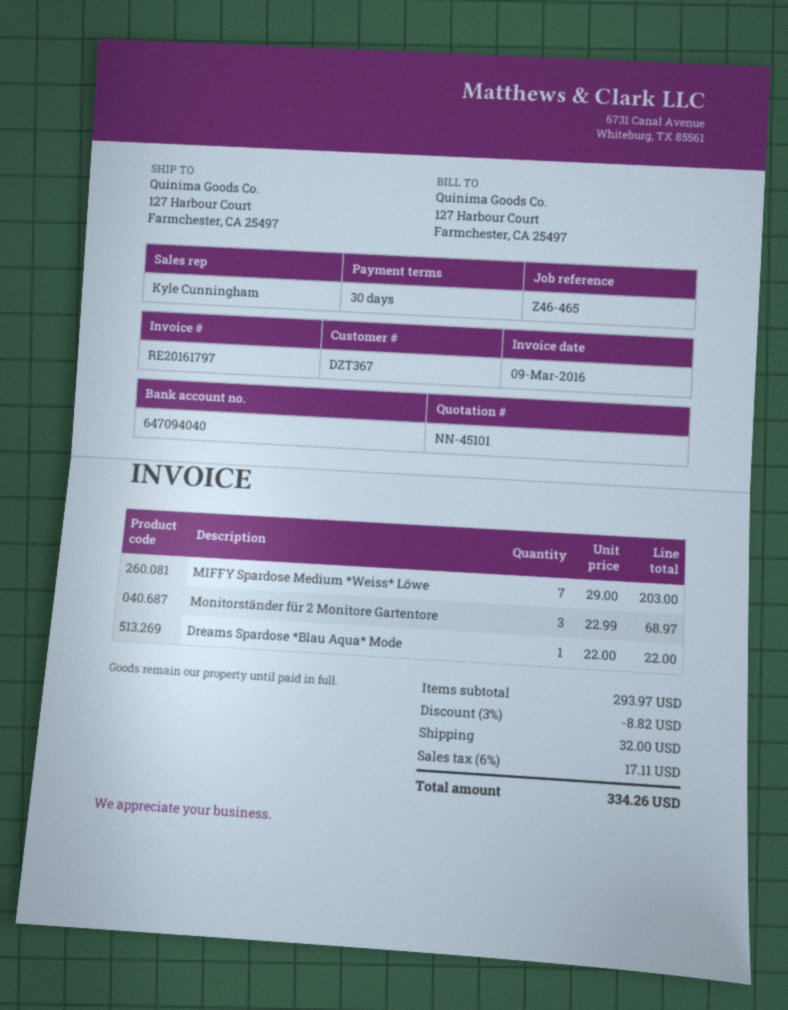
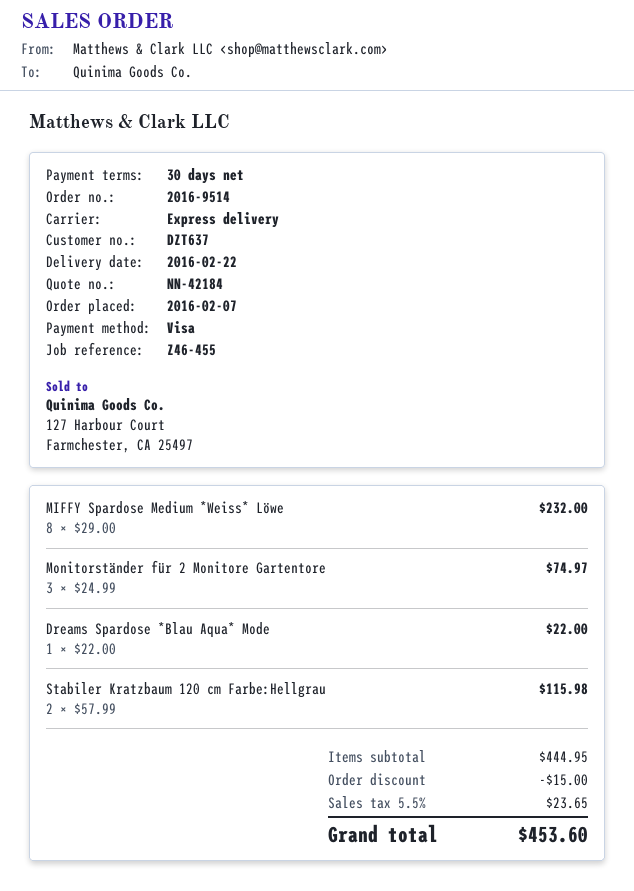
quote number: NN-45101 -> NN-42184
customer number: DZT367 -> DZT637
reference: Z46-465 -> Z46-455
MIFFY Spardose Medium *Weiss* Löwe: 7 x 29.00 = 203.00 -> 8 x 29.00 = 232.00
Monitorständer für 2 Monitore Gartentore: 3 x 22.99 = 68.97 -> 3 x 24.99 = 74.97
Stabiler Kratzbaum 120 cm Farbe:Hellgrau: none -> 2 x 57.99 = 115.98
subtotal: 293.97 -> 444.95
discount: 8.82 -> 15.00
shipping: 32.00 -> none
tax: 6% = 17.11 -> 5.5% = 23.65
total: 334.26 -> 453.60

